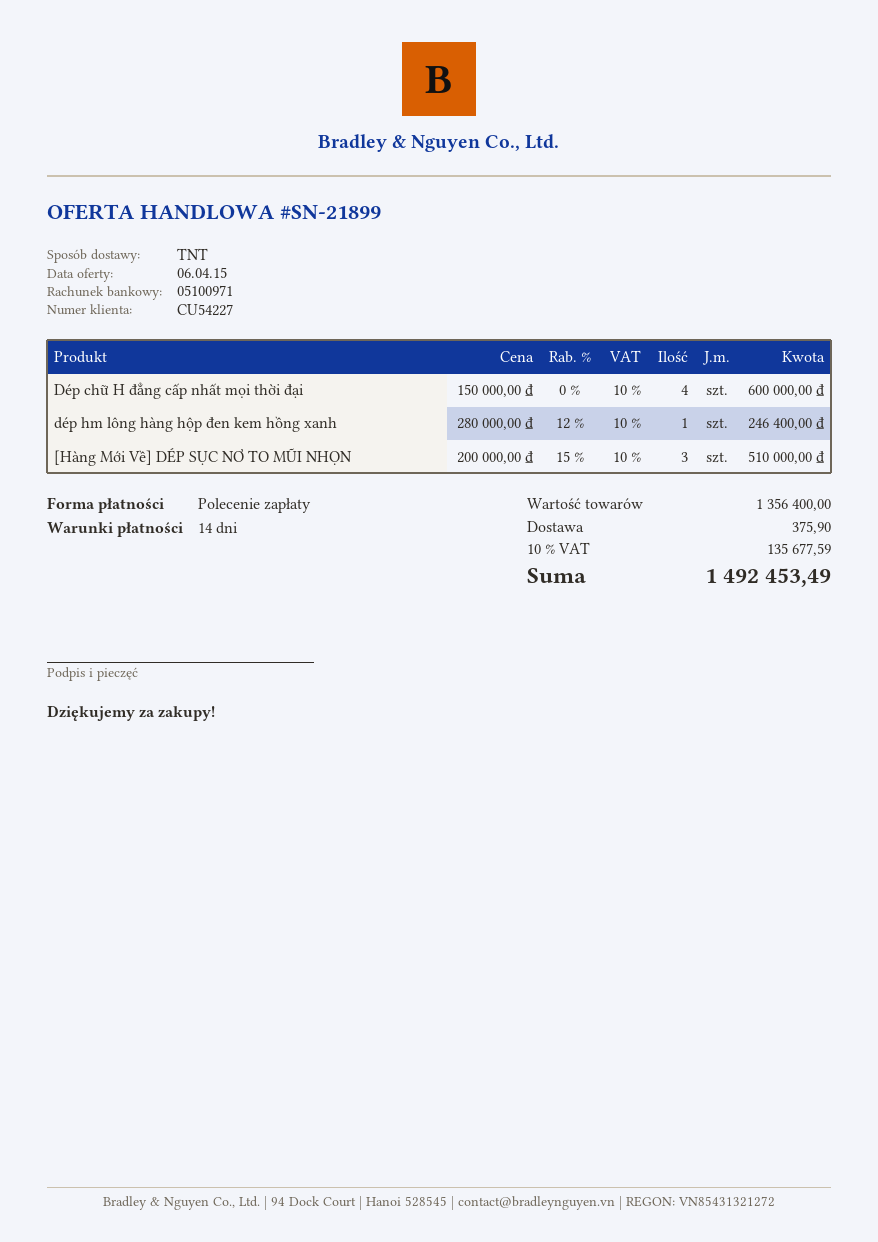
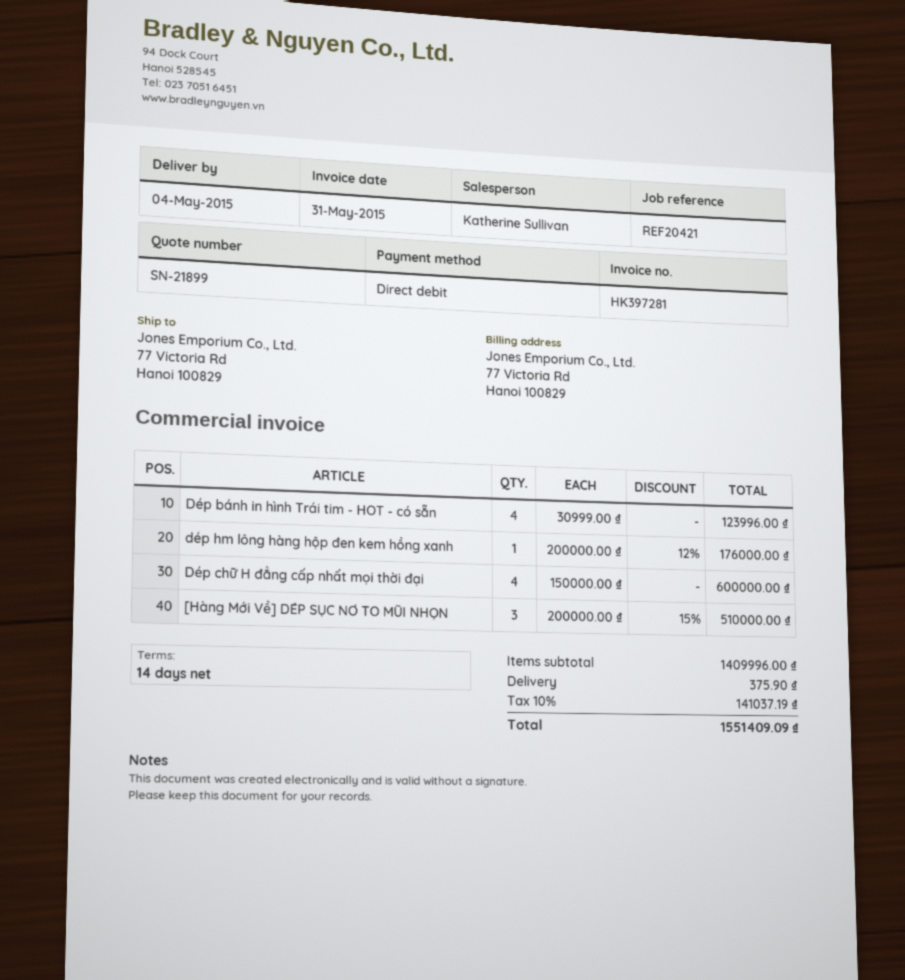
dép hm lông hàng hộp đen kem hồng xanh: 1 x 280000.00 - 12% = 246400.00 -> 1 x 200000.00 - 12% = 176000.00
Dép bánh in hình Trái tim - HOT - có sẵn: none -> 4 x 30999.00 = 123996.00
subtotal: 1356400.00 -> 1409996.00
tax: 10% = 135677.59 -> 10% = 141037.19
total: 1492453.49 -> 1551409.09

